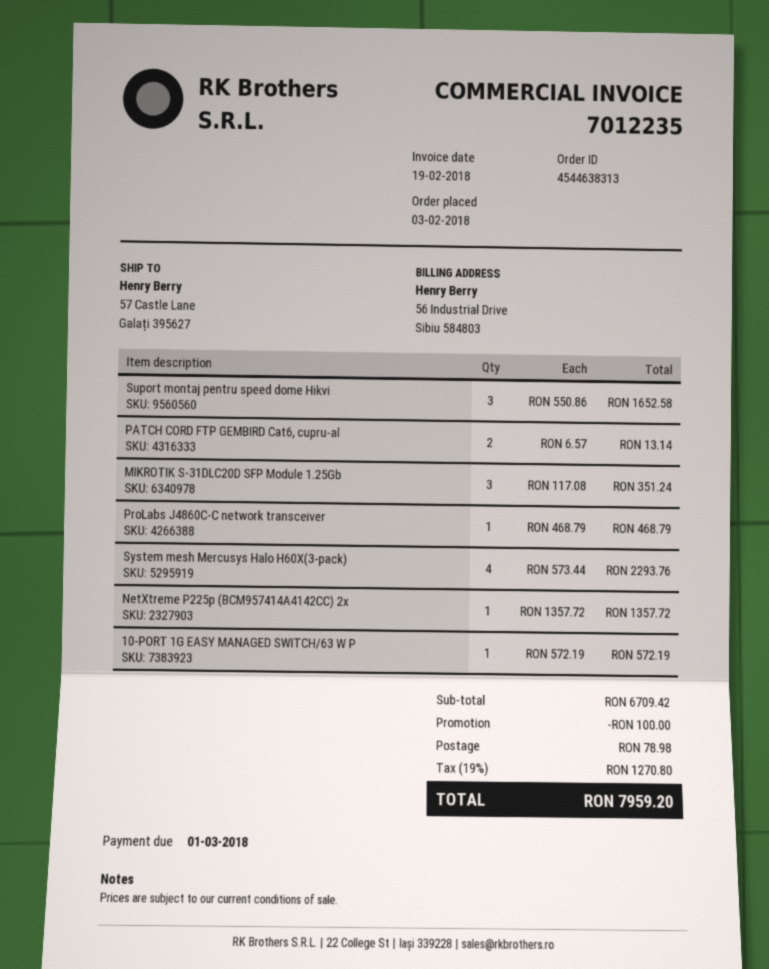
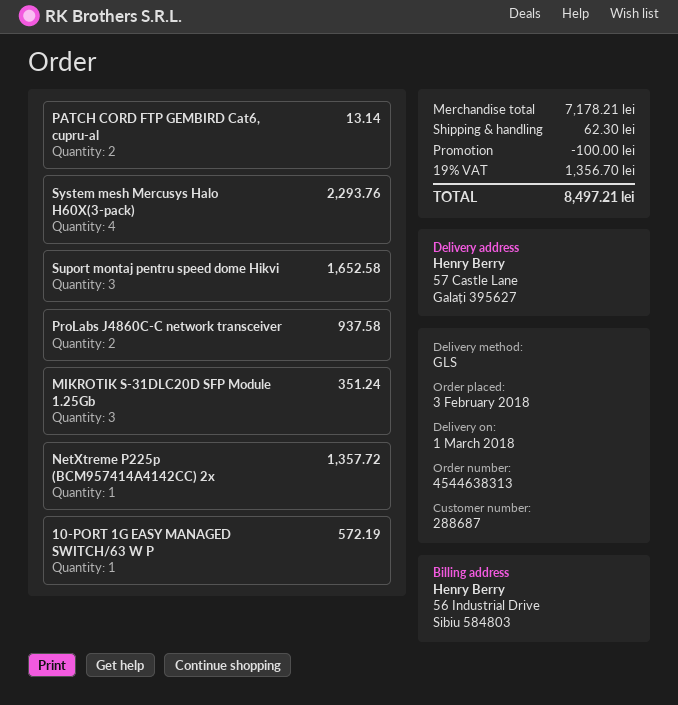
ProLabs J4860C-C network transceiver: 1 for 468.79 -> 2 for 937.58
subtotal: 6709.42 -> 7178.21
shipping: 78.98 -> 62.30
tax: 19% = 1270.80 -> 19% = 1356.70
total: 7959.20 -> 8497.21

